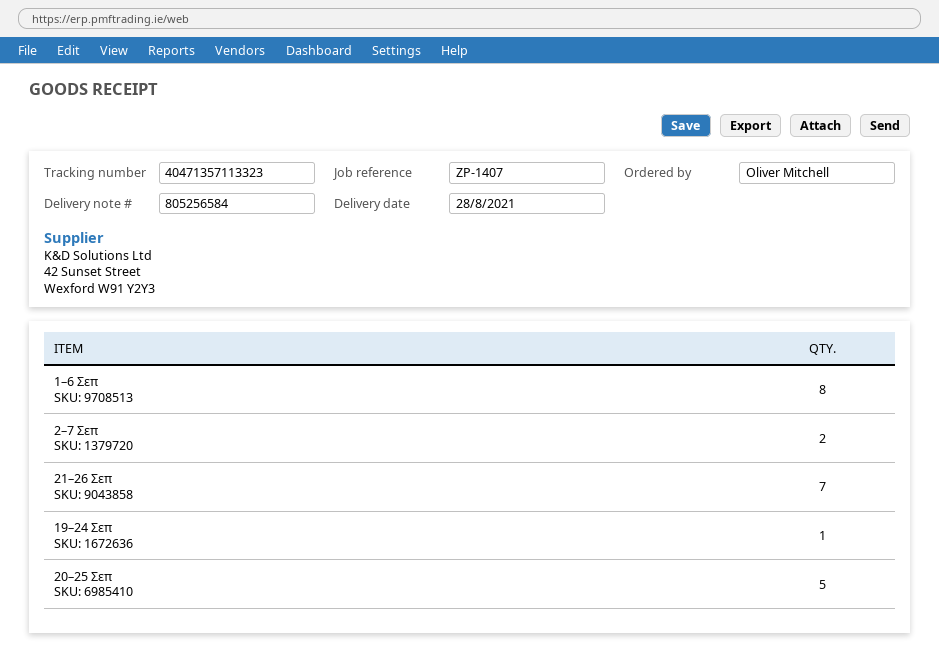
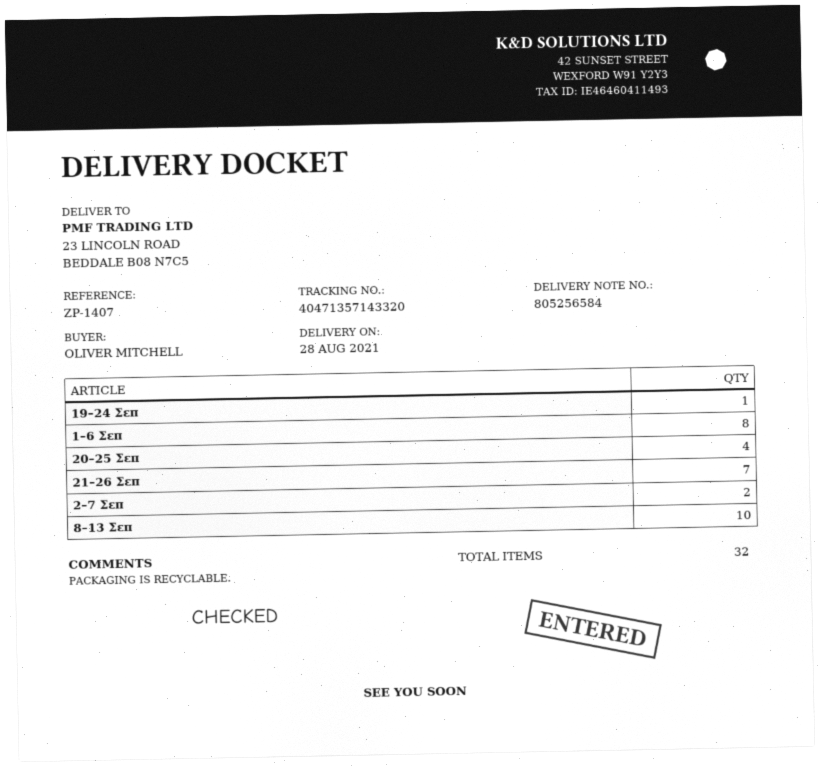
tracking number: 40471357113323 -> 40471357143320
20–25 Σεπ: 5 -> 4
8–13 Σεπ: none -> 10

